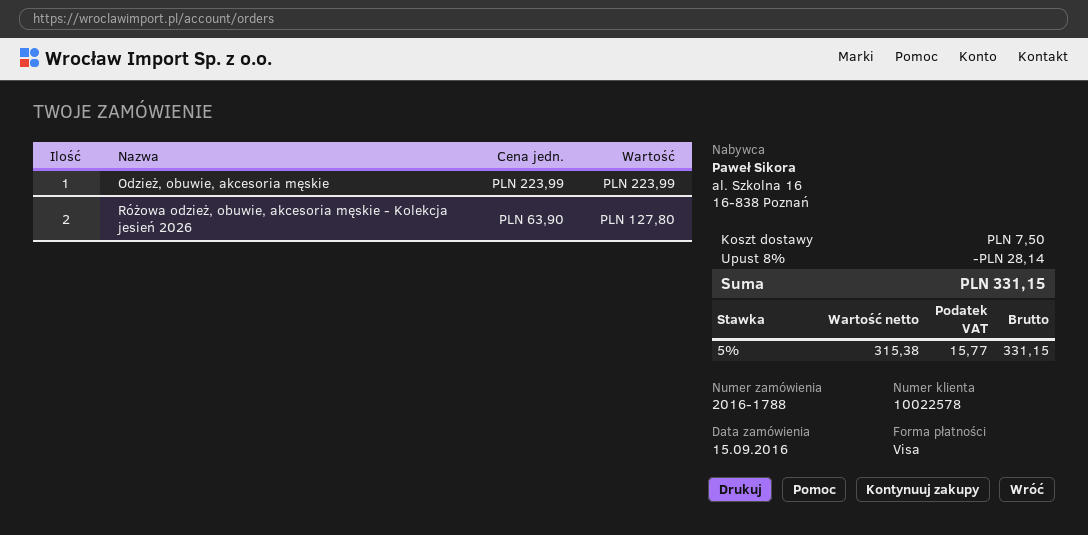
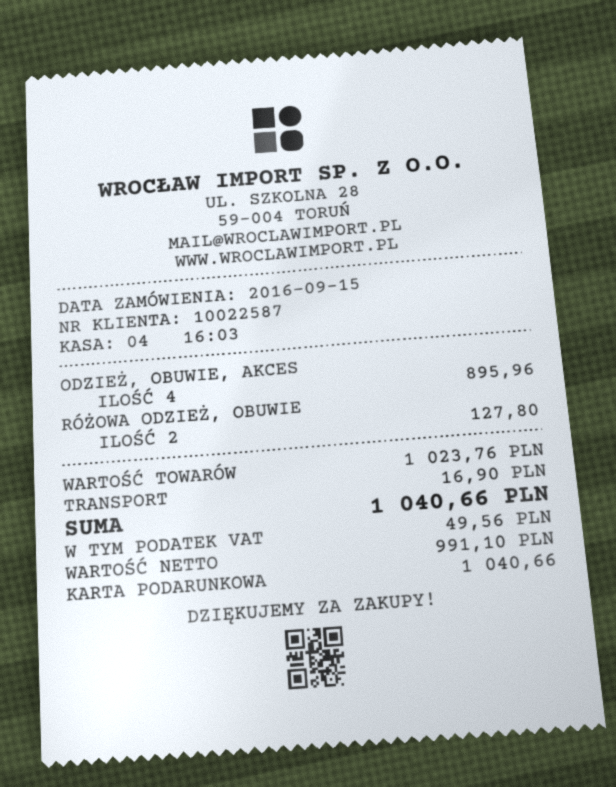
customer number: 10022578 -> 10022587
payment method: Visa -> gift card
Odzież, obuwie, akcesoria męskie: 1 for 223.99 -> 4 for 895.96
discount: 8% = 28.14 -> none
shipping: 7.50 -> 16.90
net: 315.38 -> 991.10
tax: 15.77 -> 49.56
total: 331.15 -> 1040.66

